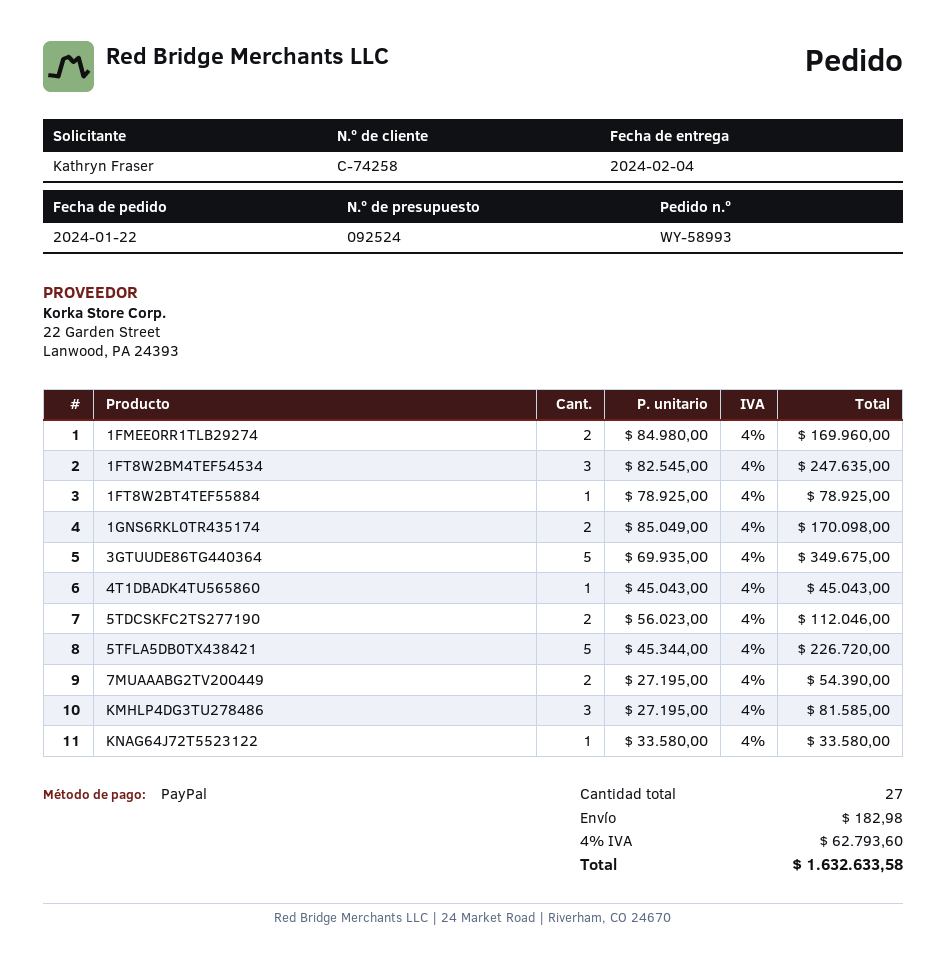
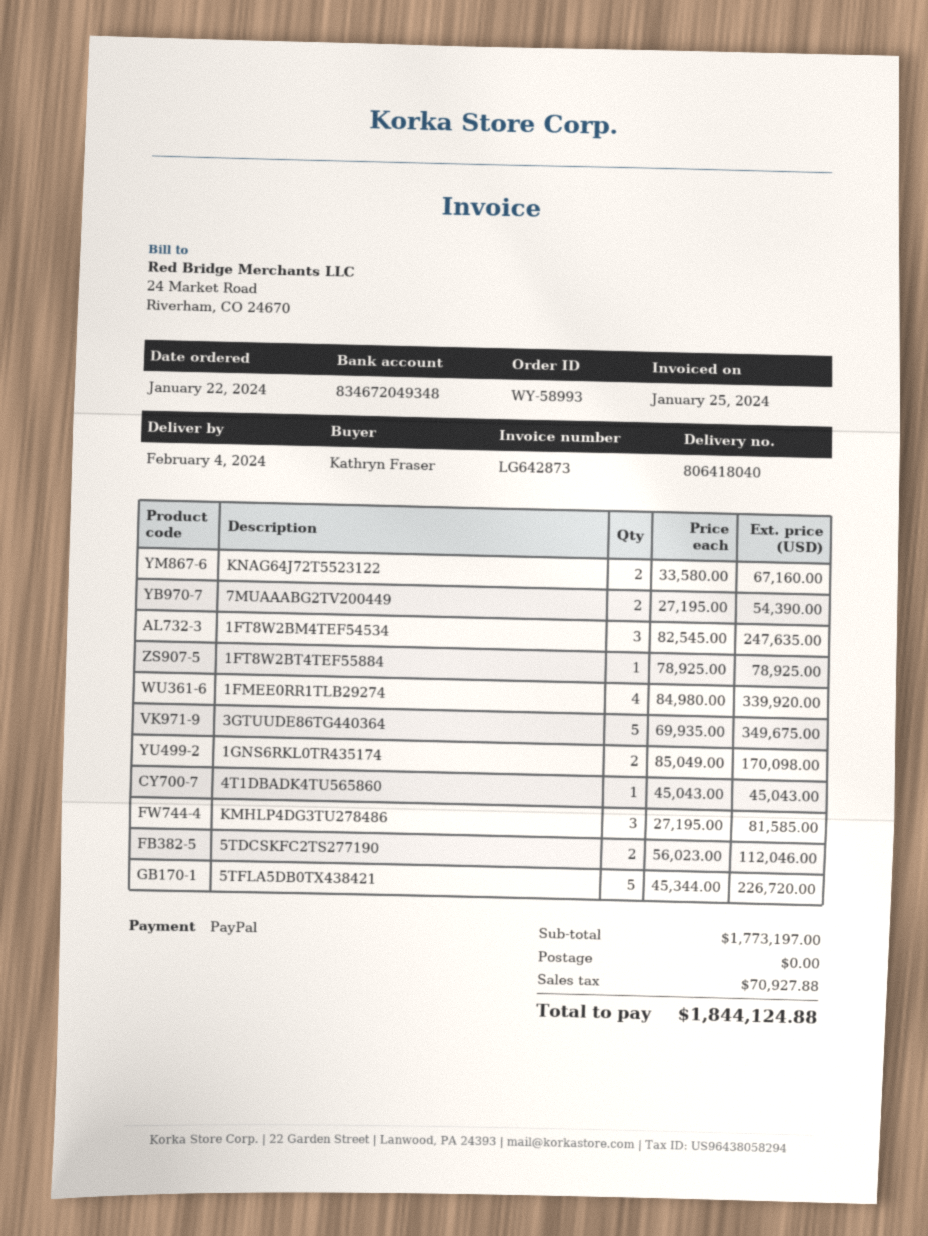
1FMEE0RR1TLB29274: 2 x 84980.00 = 169960.00 -> 4 x 84980.00 = 339920.00
KNAG64J72T5523122: 1 x 33580.00 = 33580.00 -> 2 x 33580.00 = 67160.00
shipping: 182.98 -> 0.00
tax: 62793.60 -> 70927.88
total: 1632633.58 -> 1844124.88

